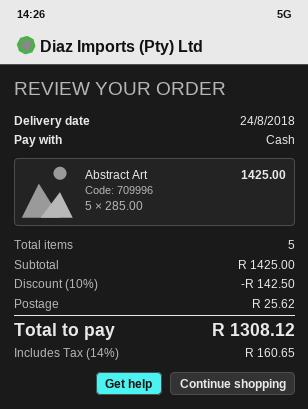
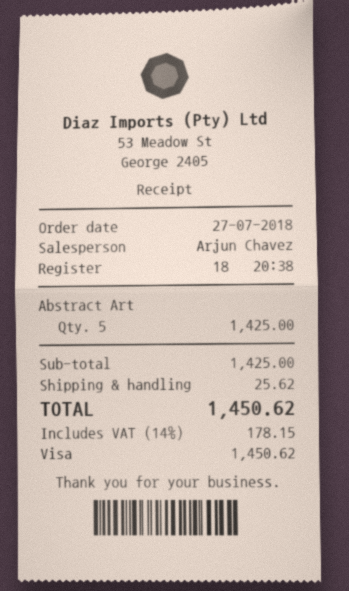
payment method: cash -> Visa
discount: 10% = 142.50 -> none
tax: 14% = 160.65 -> 14% = 178.15
total: 1308.12 -> 1450.62

